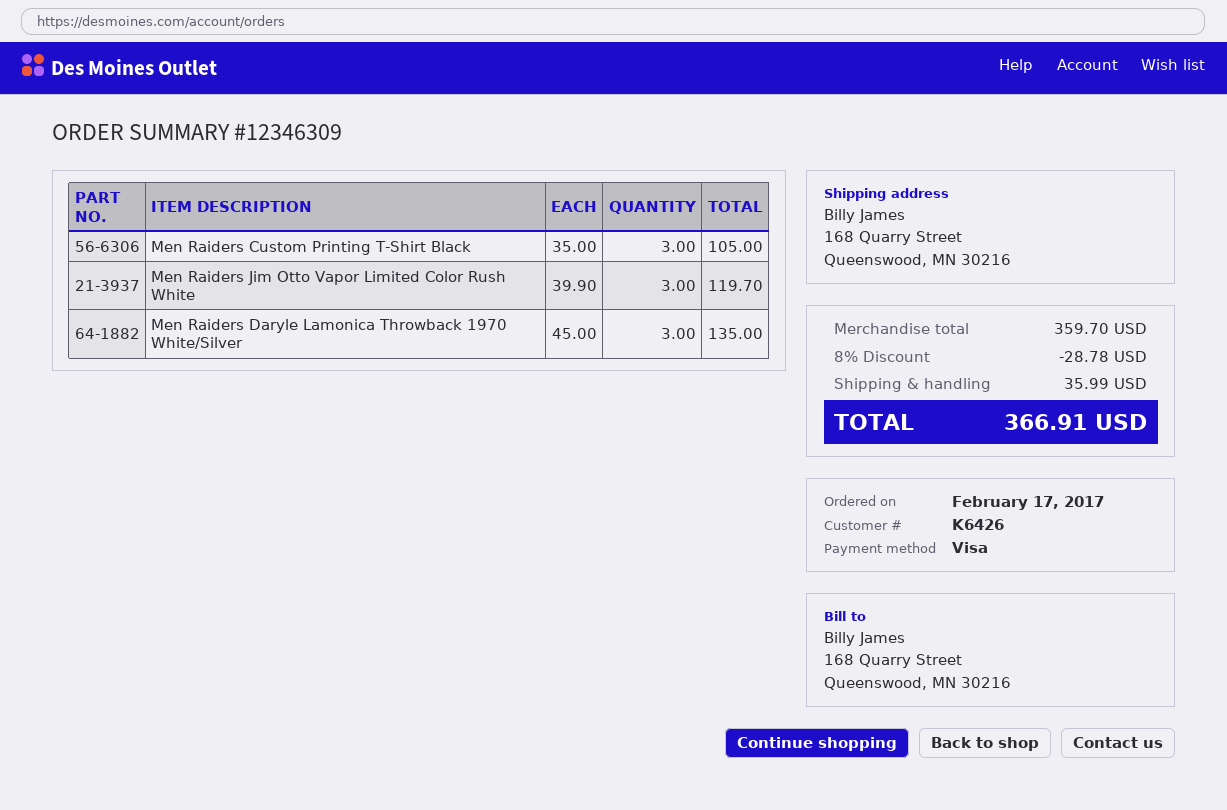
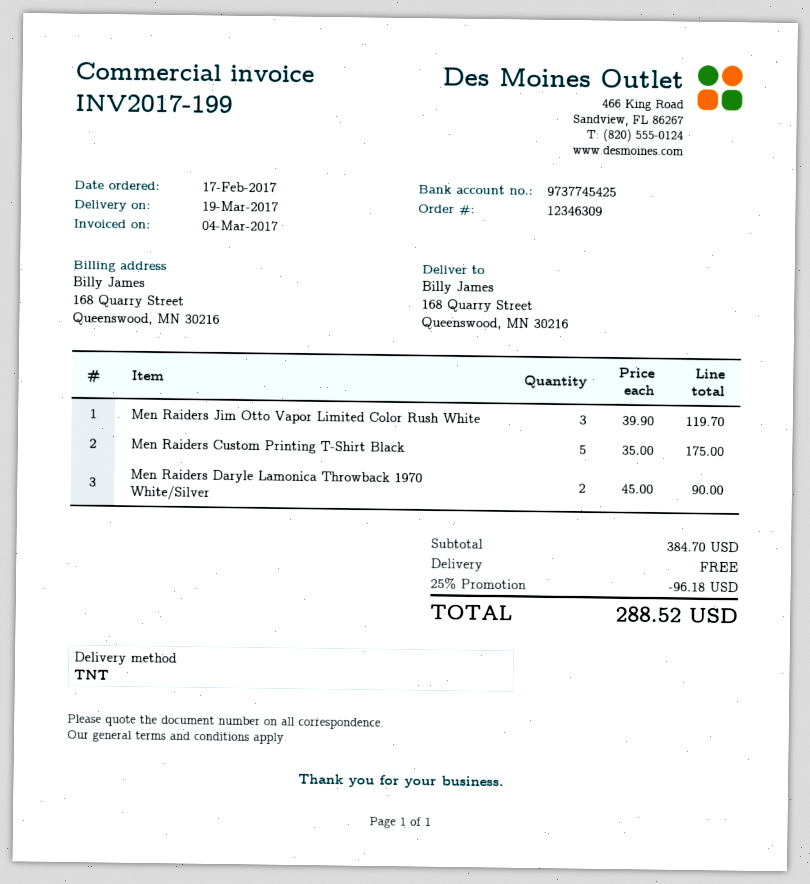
Men Raiders Custom Printing T-Shirt Black: 3 x 35.00 = 105.00 -> 5 x 35.00 = 175.00
Men Raiders Daryle Lamonica Throwback 1970 White/Silver: 3 x 45.00 = 135.00 -> 2 x 45.00 = 90.00
subtotal: 359.70 -> 384.70
discount: 8% = 28.78 -> 25% = 96.18
shipping: 35.99 -> 0.00
total: 366.91 -> 288.52

